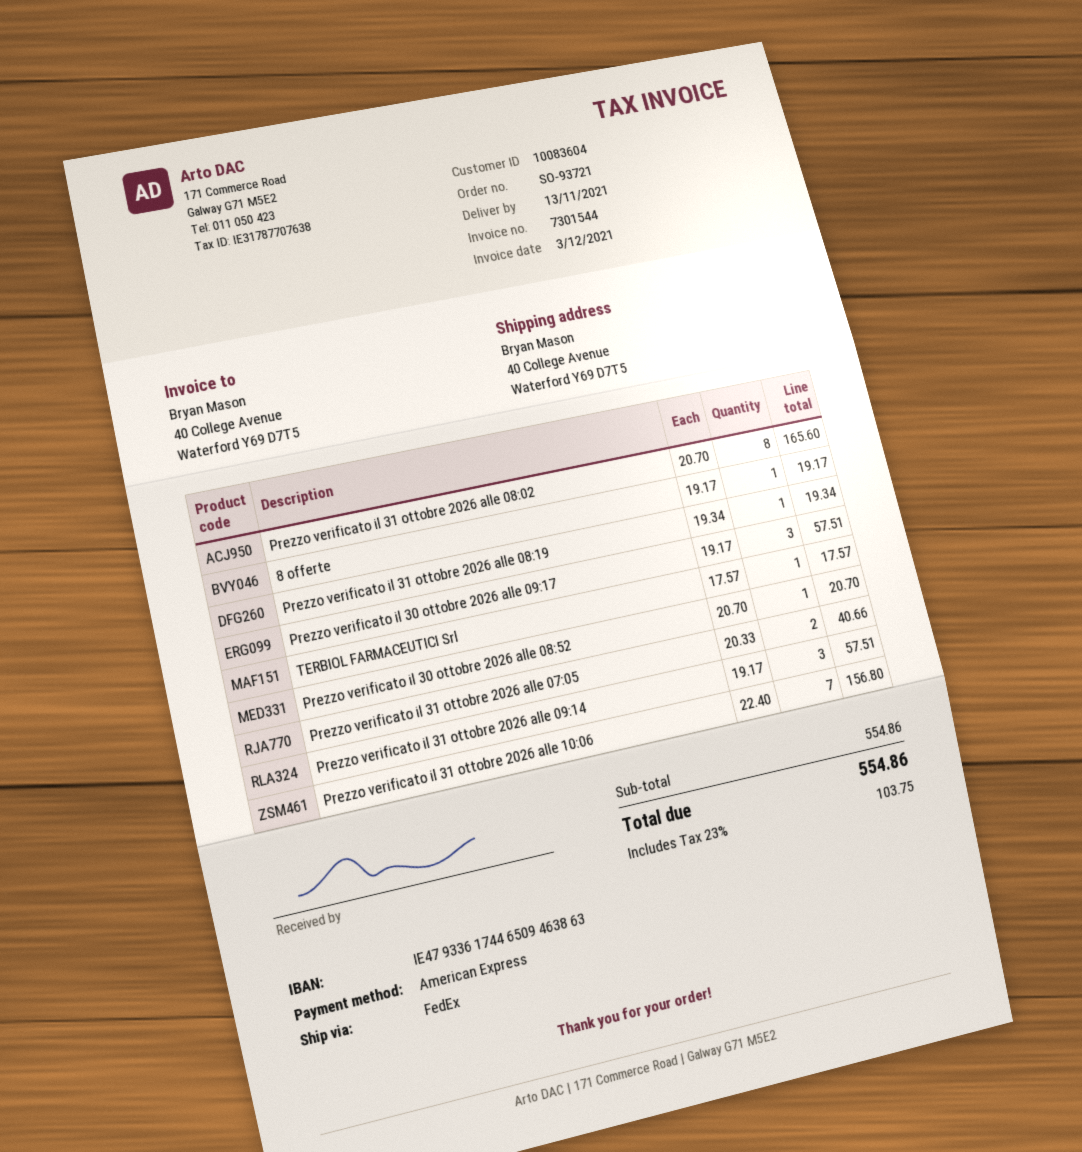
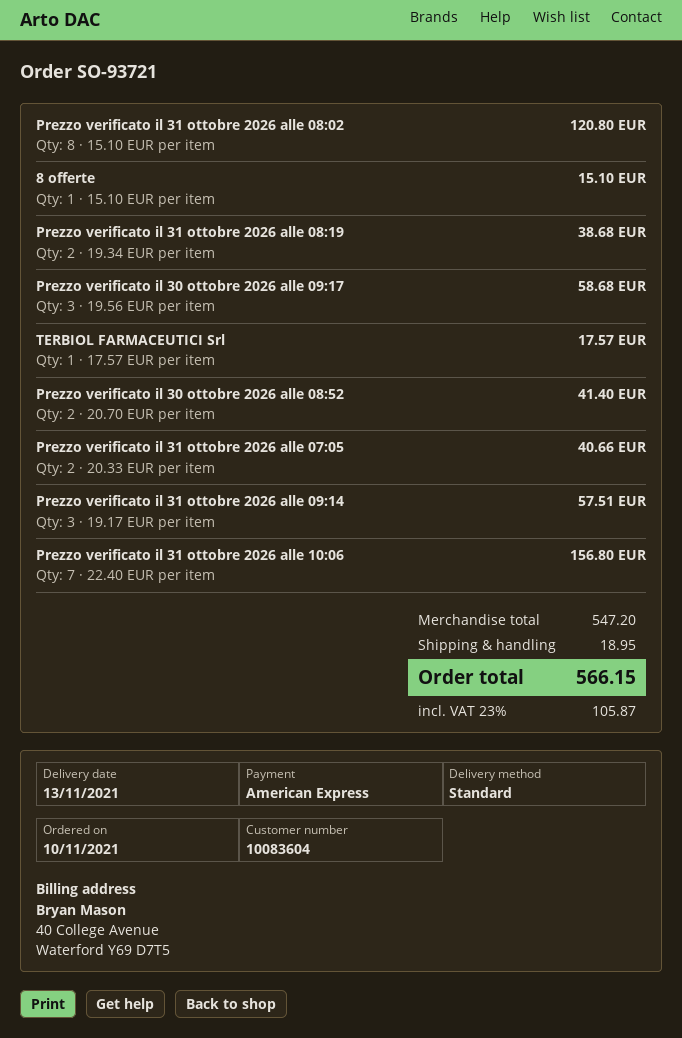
shipping method: FedEx -> standard
Prezzo verificato il 31 ottobre 2026 alle 08:02: 8 x 20.70 = 165.60 -> 8 x 15.10 = 120.80
8 offerte: 1 x 19.17 = 19.17 -> 1 x 15.10 = 15.10
Prezzo verificato il 31 ottobre 2026 alle 08:19: 1 x 19.34 = 19.34 -> 2 x 19.34 = 38.68
Prezzo verificato il 30 ottobre 2026 alle 09:17: 3 x 19.17 = 57.51 -> 3 x 19.56 = 58.68
Prezzo verificato il 30 ottobre 2026 alle 08:52: 1 x 20.70 = 20.70 -> 2 x 20.70 = 41.40
subtotal: 554.86 -> 547.20
shipping: none -> 18.95
tax: 23% = 103.75 -> 23% = 105.87
total: 554.86 -> 566.15

